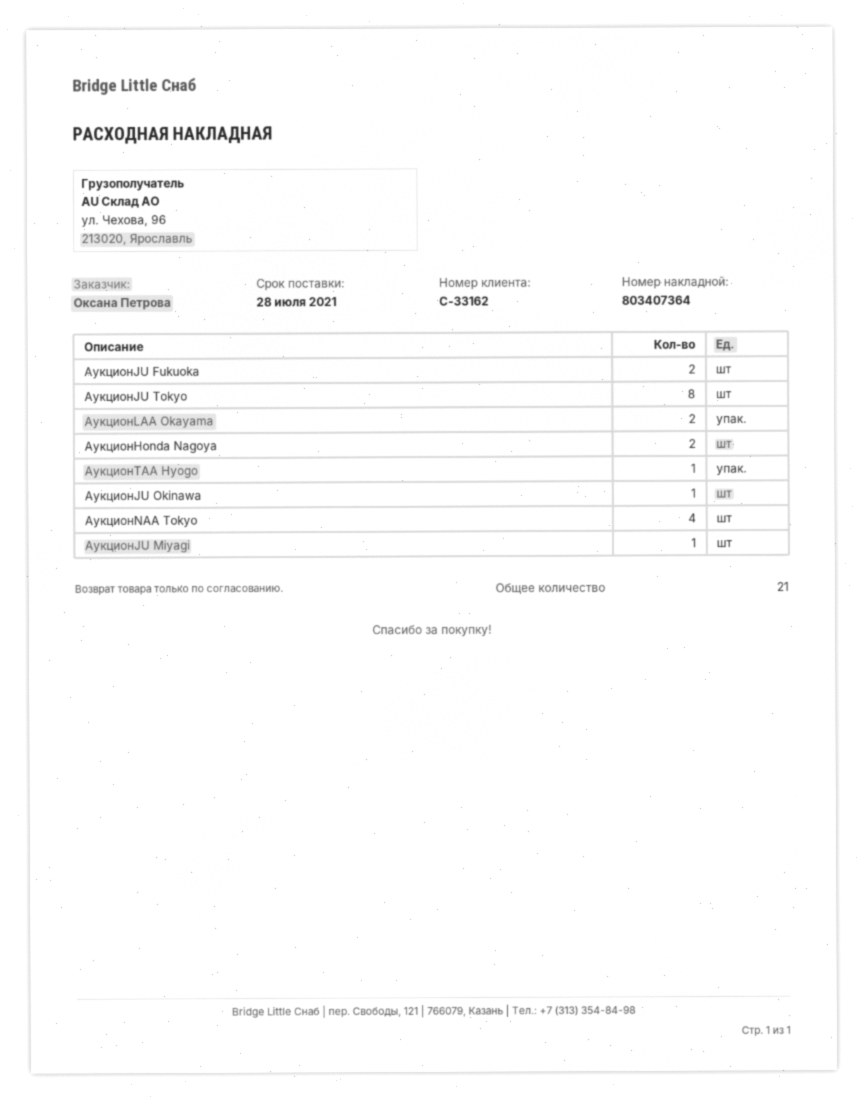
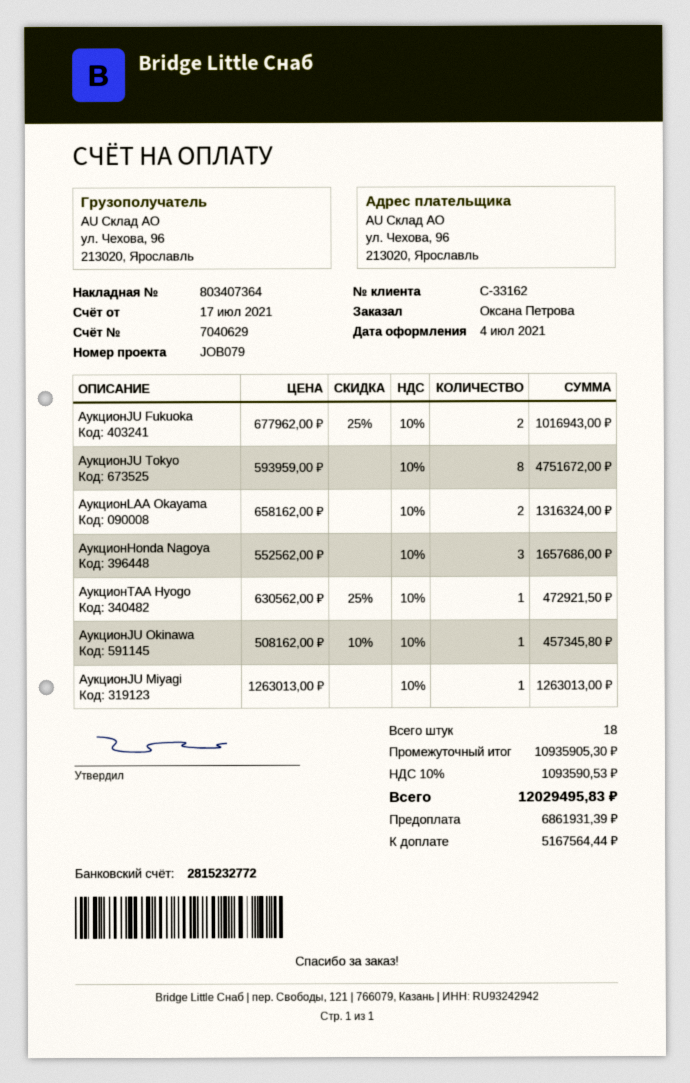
АукционHonda Nagoya: 2 -> 3
АукционNAA Tokyo: 4 -> none
total quantity: 21 -> 18

